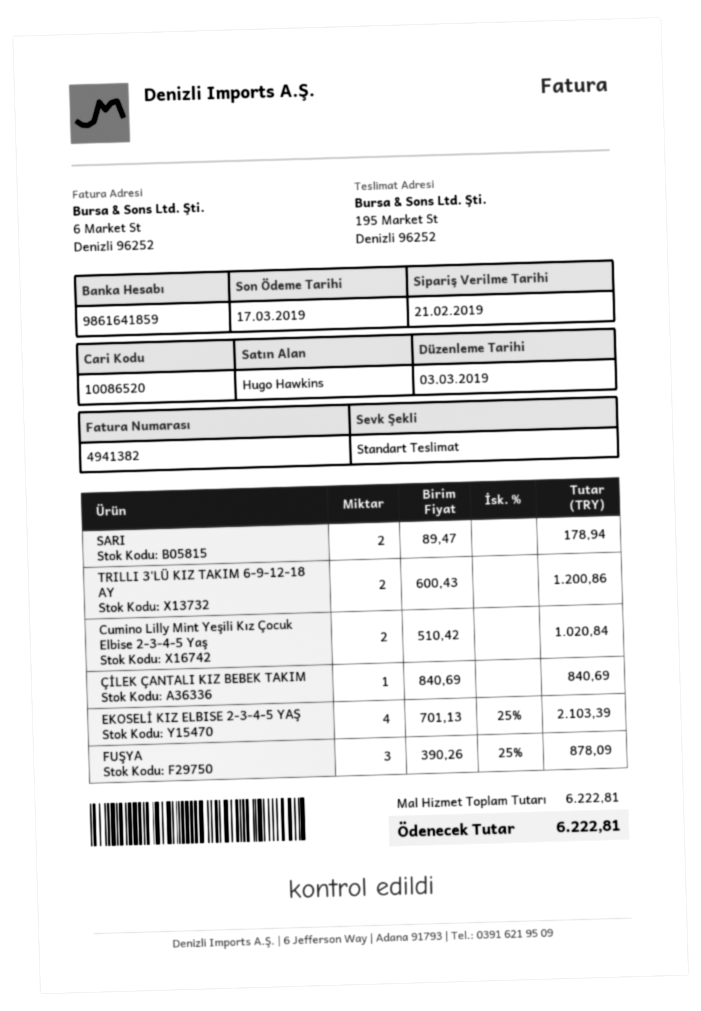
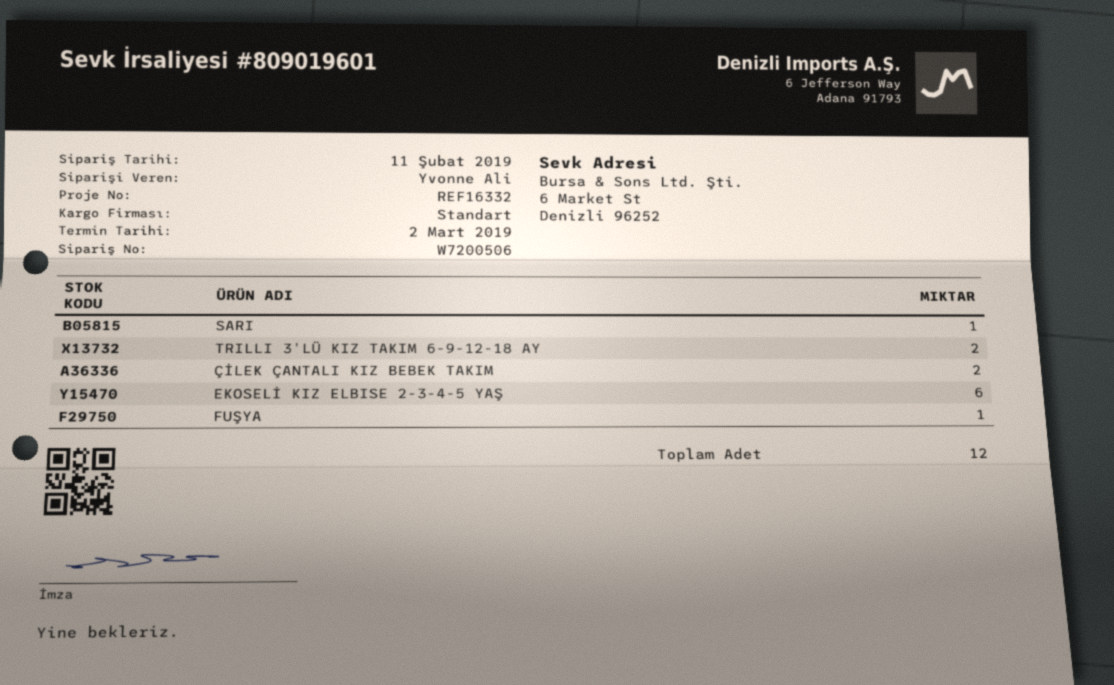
order date: 2019-02-21 -> 2019-02-11
ordered by: Hugo Hawkins -> Yvonne Ali
ship to: 195 Market St, Denizli 96252 -> 6 Market St, Denizli 96252
SARI: 2 -> 1
Cumino Lilly Mint Yeşili Kız Çocuk Elbise 2-3-4-5 Yaş: 2 -> none
ÇİLEK ÇANTALI KIZ BEBEK TAKIM: 1 -> 2
EKOSELİ KIZ ELBISE 2-3-4-5 YAŞ: 4 -> 6
FUŞYA: 3 -> 1

